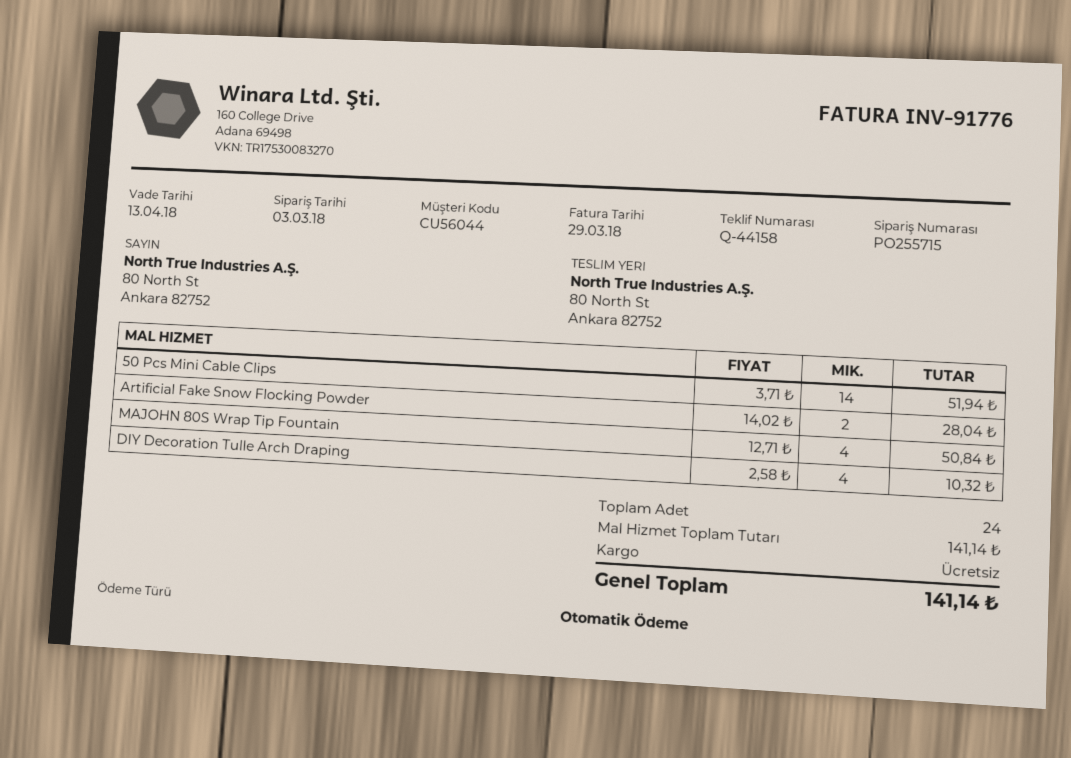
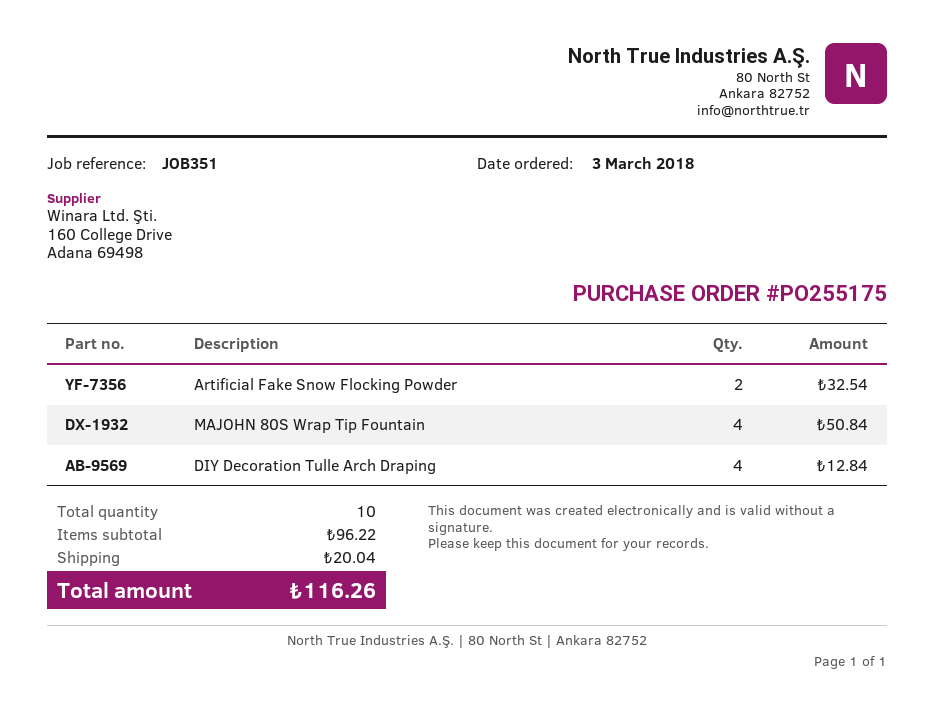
order number: PO255715 -> PO255175
50 Pcs Mini Cable Clips: 14 for 51.94 -> none
Artificial Fake Snow Flocking Powder: 2 for 28.04 -> 2 for 32.54
DIY Decoration Tulle Arch Draping: 4 for 10.32 -> 4 for 12.84
total quantity: 24 -> 10
subtotal: 141.14 -> 96.22
shipping: 0.00 -> 20.04
total: 141.14 -> 116.26

